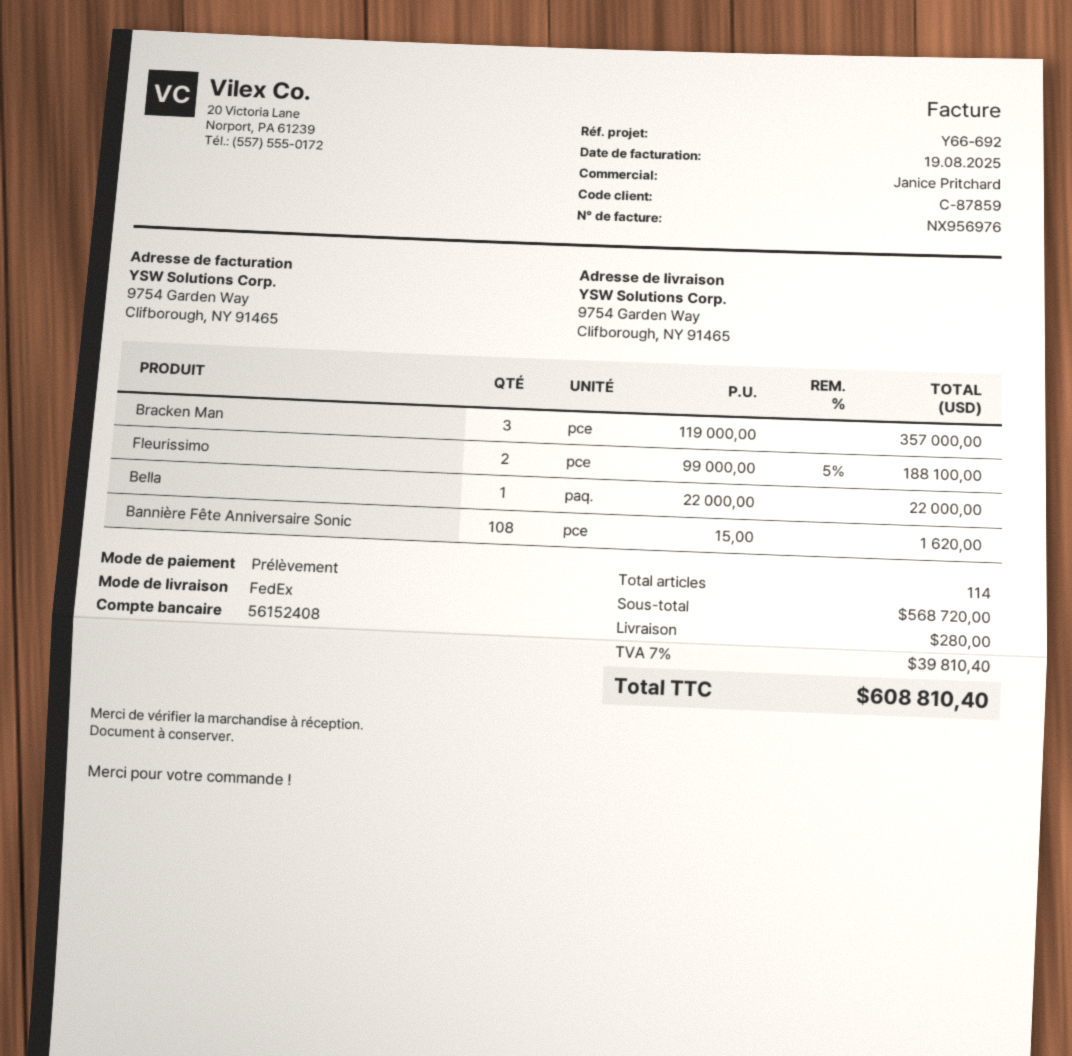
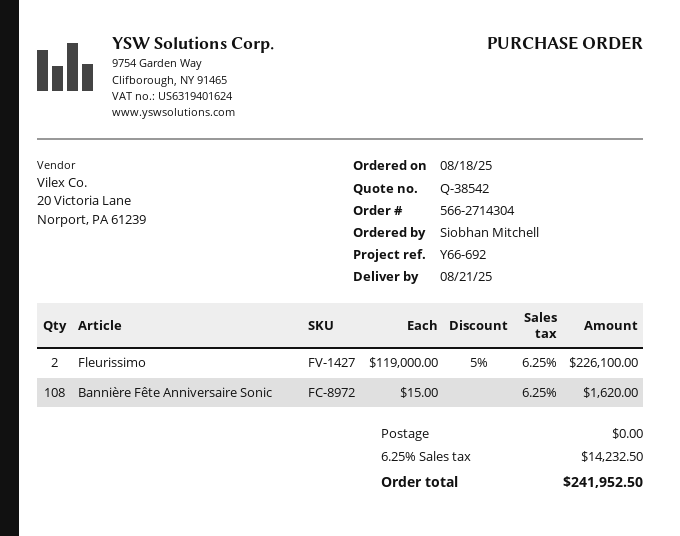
Bracken Man: 3 x 119000.00 = 357000.00 -> none
Fleurissimo: 2 x 99000.00 - 5% = 188100.00 -> 2 x 119000.00 - 5% = 226100.00
Bella: 1 x 22000.00 = 22000.00 -> none
shipping: 280.00 -> 0.00
tax: 7% = 39810.40 -> 6.25% = 14232.50
total: 608810.40 -> 241952.50

